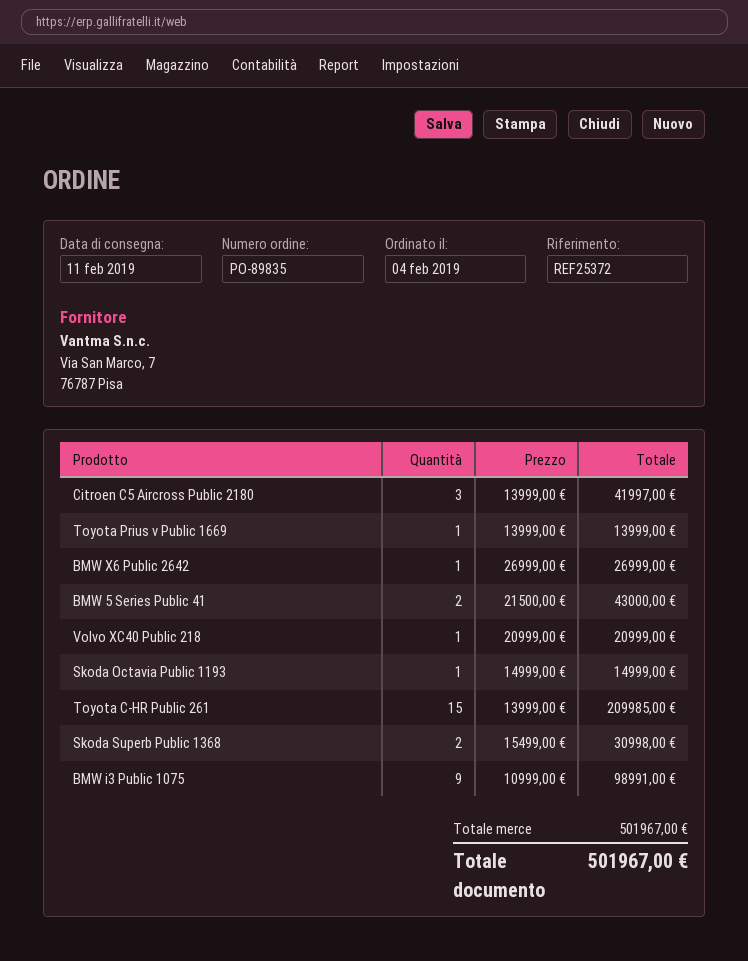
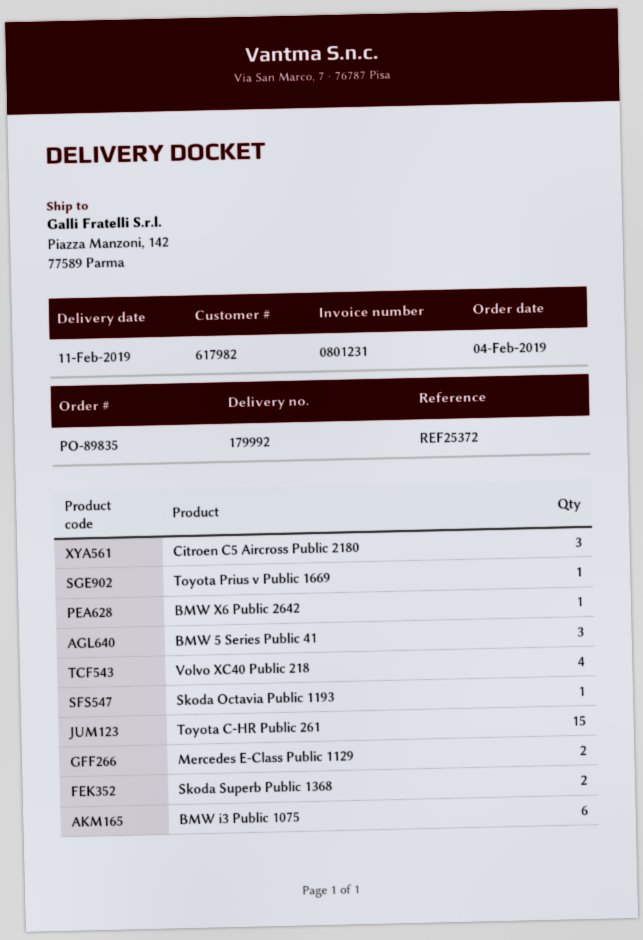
BMW 5 Series Public 41: 2 -> 3
Volvo XC40 Public 218: 1 -> 4
BMW i3 Public 1075: 9 -> 6
Mercedes E-Class Public 1129: none -> 2

